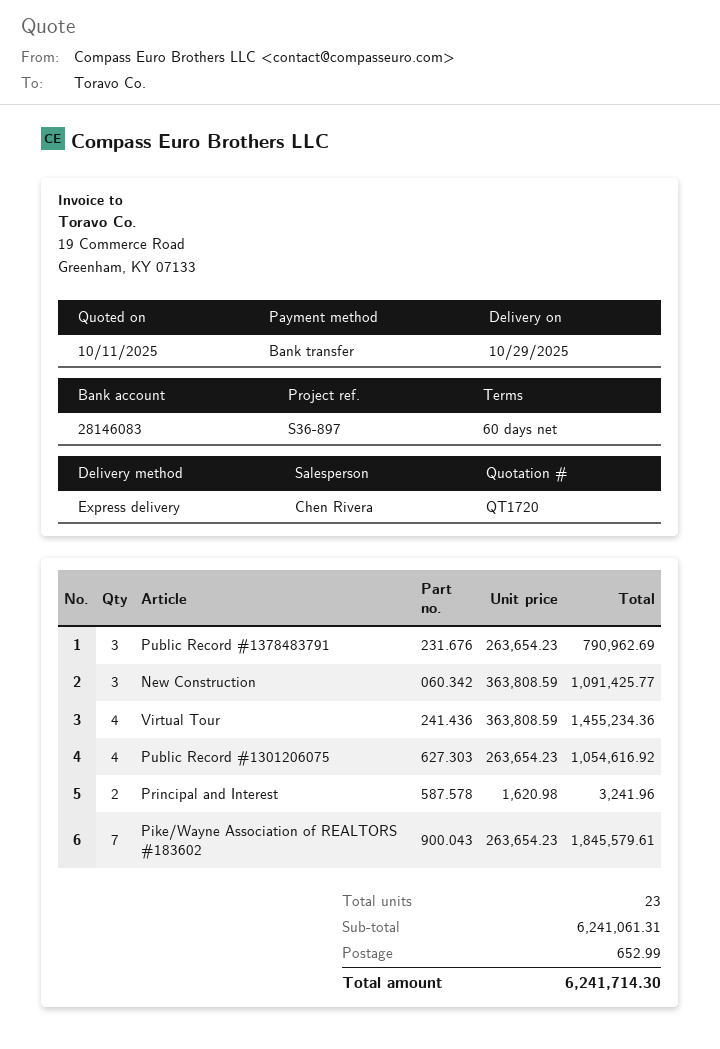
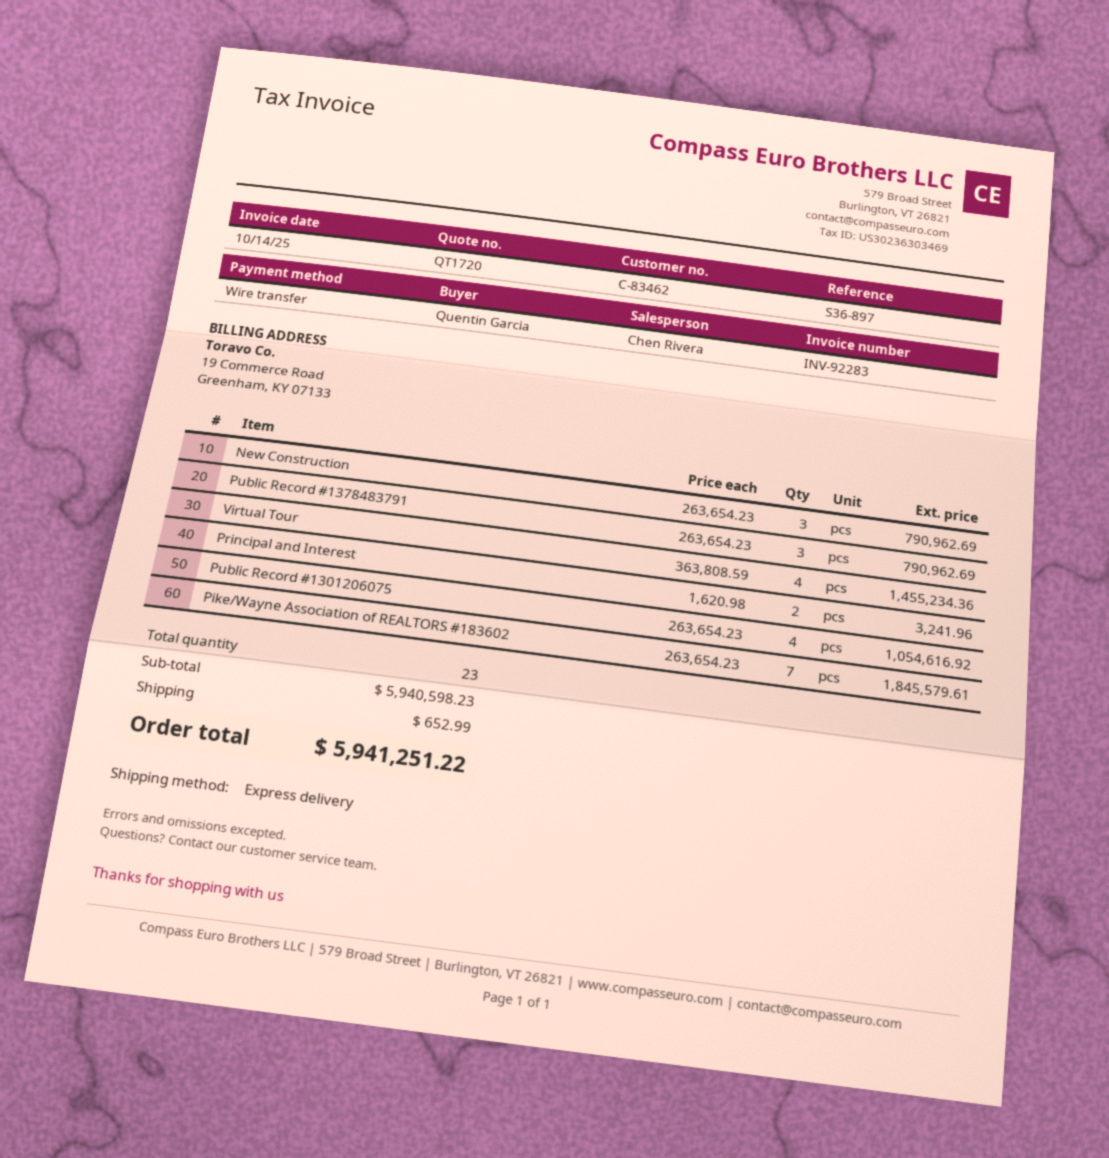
New Construction: 3 x 363808.59 = 1091425.77 -> 3 x 263654.23 = 790962.69
subtotal: 6241061.31 -> 5940598.23
total: 6241714.30 -> 5941251.22

